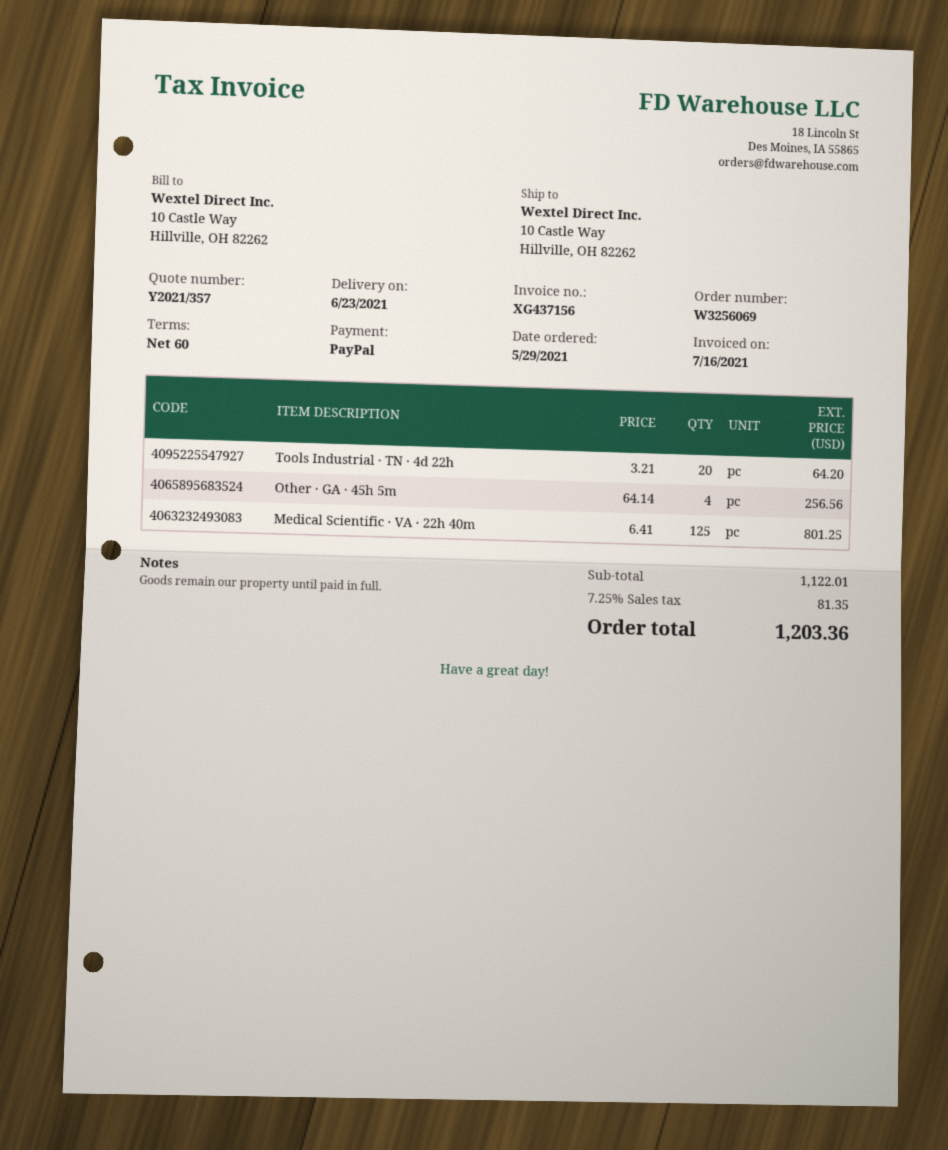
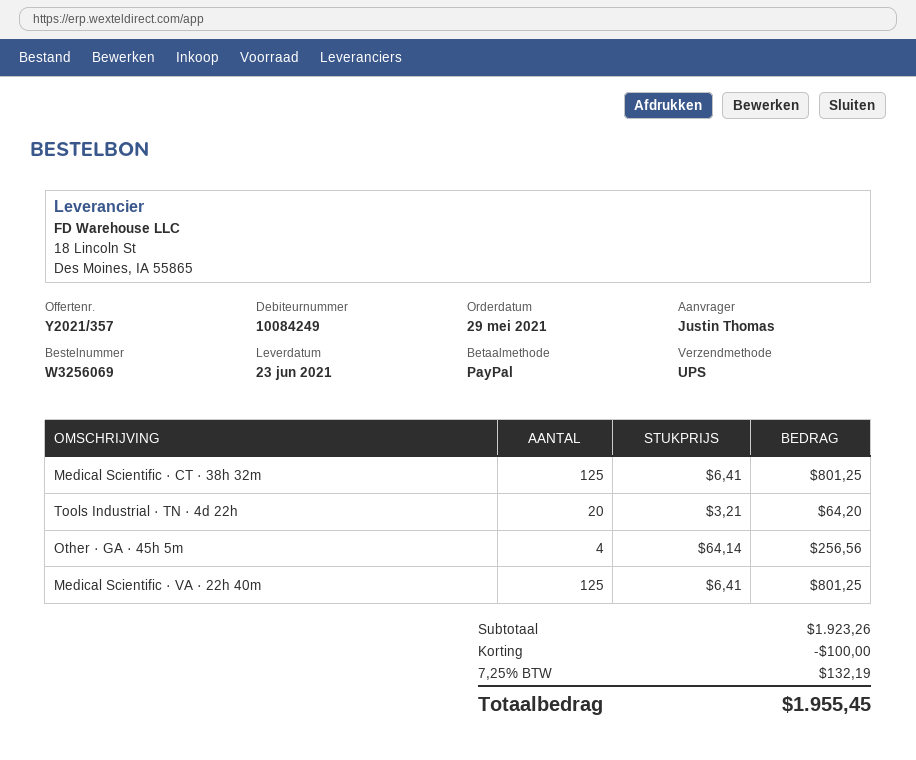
Medical Scientific · CT · 38h 32m: none -> 125 x 6.41 = 801.25
subtotal: 1122.01 -> 1923.26
discount: none -> 100.00
tax: 7.25% = 81.35 -> 7.25% = 132.19
total: 1203.36 -> 1955.45

